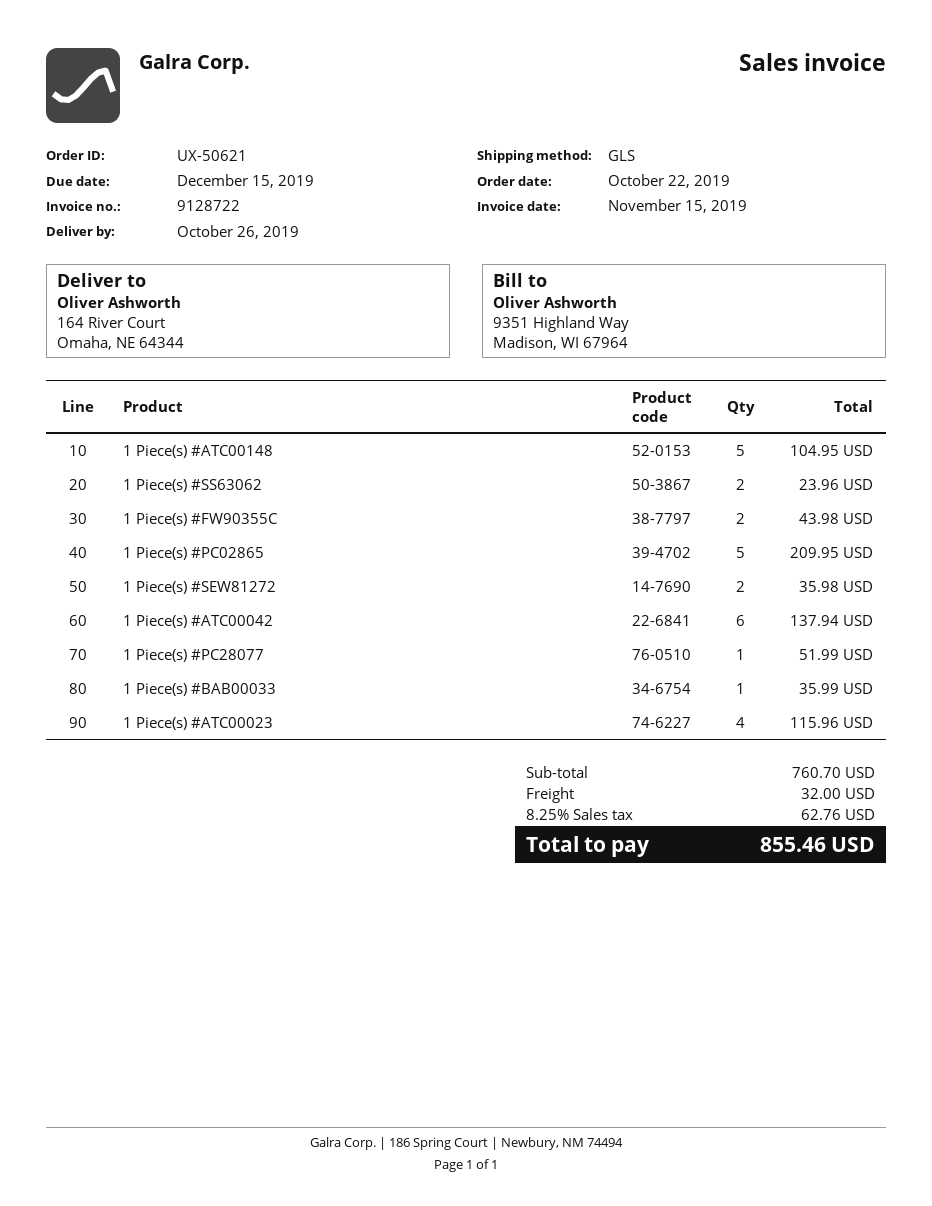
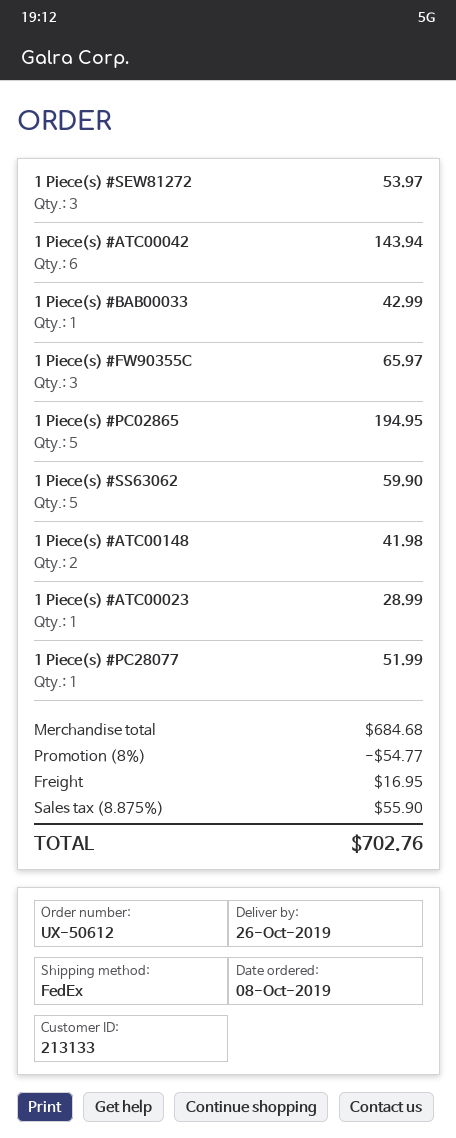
order number: UX-50621 -> UX-50612
order date: 2019-10-22 -> 2019-10-08
shipping method: GLS -> FedEx
1 Piece(s) #ATC00148: 5 for 104.95 -> 2 for 41.98
1 Piece(s) #SS63062: 2 for 23.96 -> 5 for 59.90
1 Piece(s) #FW90355C: 2 for 43.98 -> 3 for 65.97
1 Piece(s) #PC02865: 5 for 209.95 -> 5 for 194.95
1 Piece(s) #SEW81272: 2 for 35.98 -> 3 for 53.97
1 Piece(s) #ATC00042: 6 for 137.94 -> 6 for 143.94
1 Piece(s) #BAB00033: 1 for 35.99 -> 1 for 42.99
1 Piece(s) #ATC00023: 4 for 115.96 -> 1 for 28.99
subtotal: 760.70 -> 684.68
discount: none -> 8% = 54.77
shipping: 32.00 -> 16.95
tax: 8.25% = 62.76 -> 8.875% = 55.90
total: 855.46 -> 702.76

